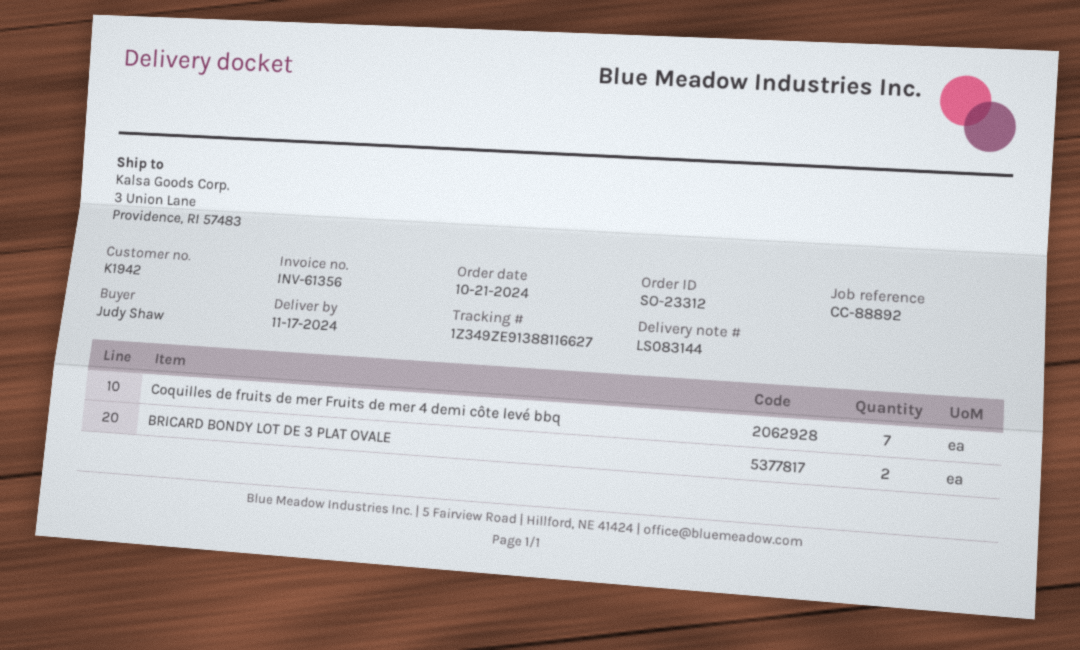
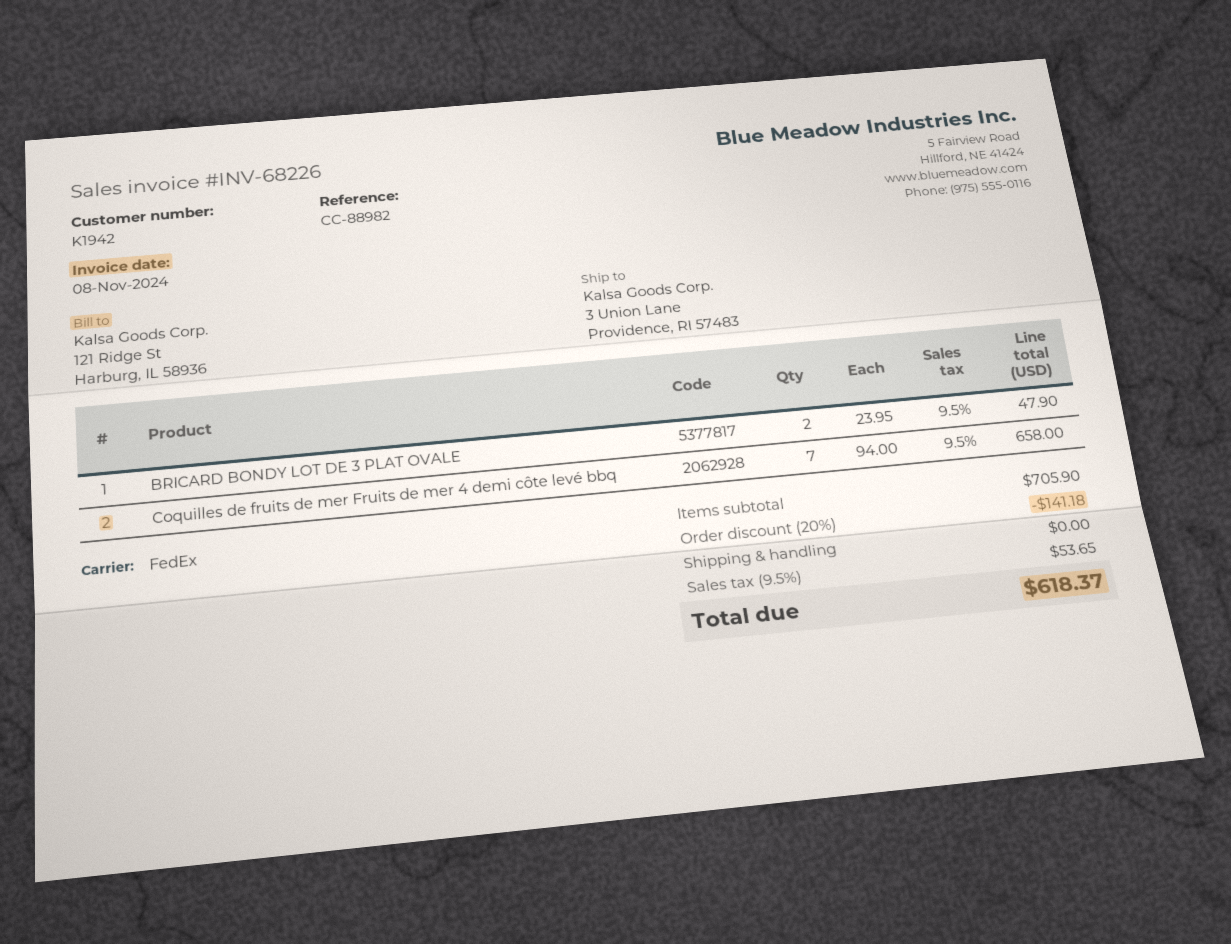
invoice number: INV-61356 -> INV-68226
reference: CC-88892 -> CC-88982

